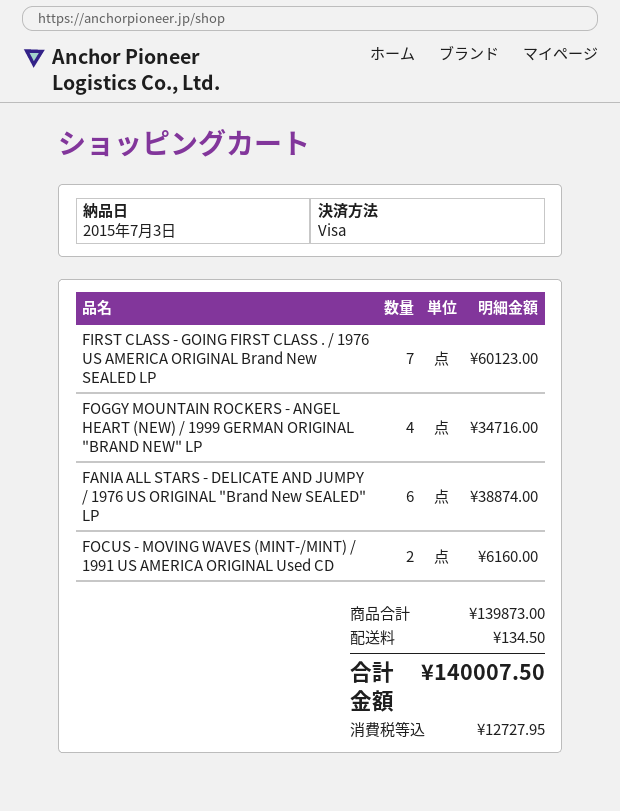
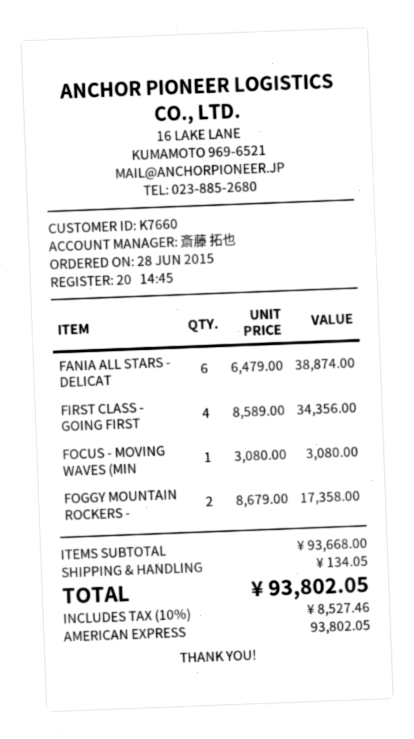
payment method: Visa -> American Express
FIRST CLASS - GOING FIRST CLASS . / 1976 US AMERICA ORIGINAL Brand New SEALED LP: 7 for 60123.00 -> 4 for 34356.00
FOGGY MOUNTAIN ROCKERS - ANGEL HEART (NEW) / 1999 GERMAN ORIGINAL "BRAND NEW" LP: 4 for 34716.00 -> 2 for 17358.00
FOCUS - MOVING WAVES (MINT-/MINT) / 1991 US AMERICA ORIGINAL Used CD: 2 for 6160.00 -> 1 for 3080.00
subtotal: 139873.00 -> 93668.00
shipping: 134.50 -> 134.05
tax: 12727.95 -> 8527.46
total: 140007.50 -> 93802.05

